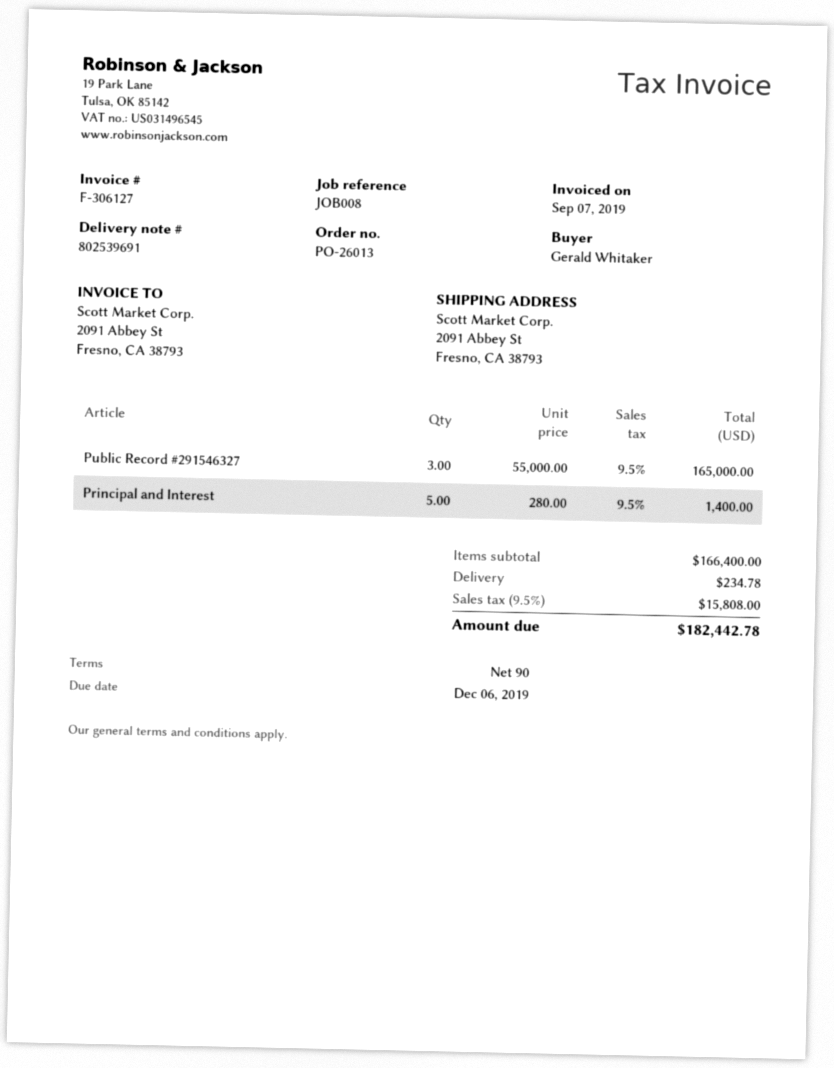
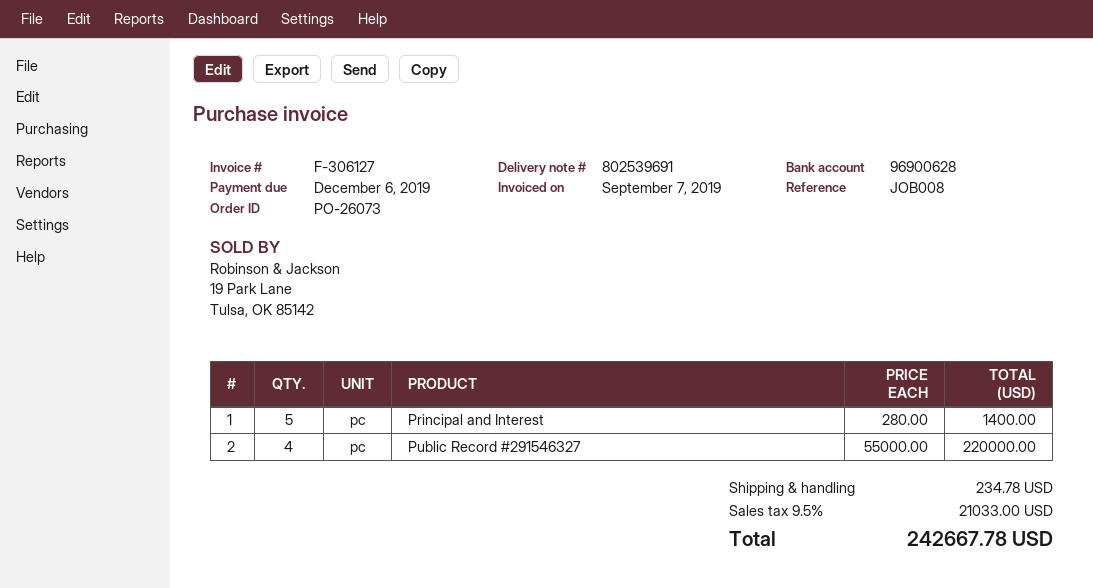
order number: PO-26013 -> PO-26073
Public Record #291546327: 3 x 55000.00 = 165000.00 -> 4 x 55000.00 = 220000.00
tax: 9.5% = 15808.00 -> 9.5% = 21033.00
total: 182442.78 -> 242667.78

